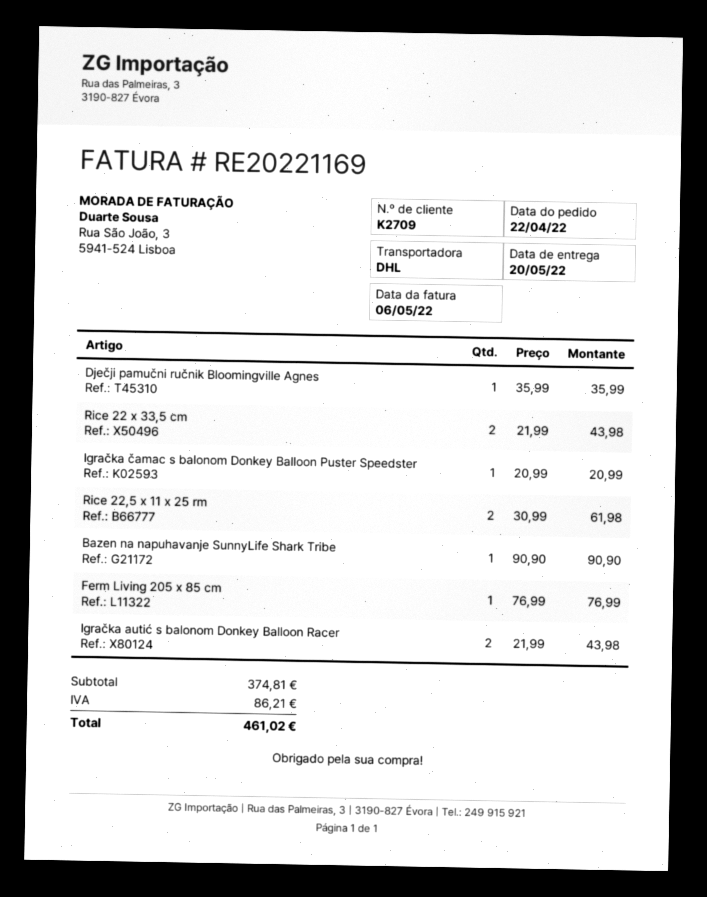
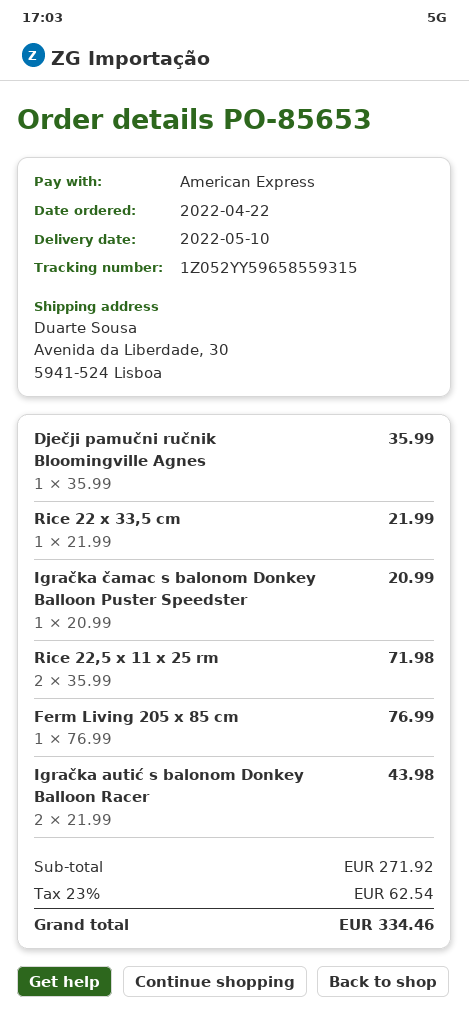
delivery date: 2022-05-20 -> 2022-05-10
Rice 22 x 33,5 cm: 2 x 21.99 = 43.98 -> 1 x 21.99 = 21.99
Rice 22,5 x 11 x 25 rm: 2 x 30.99 = 61.98 -> 2 x 35.99 = 71.98
Bazen na napuhavanje SunnyLife Shark Tribe: 1 x 90.90 = 90.90 -> none
subtotal: 374.81 -> 271.92
tax: 86.21 -> 62.54
total: 461.02 -> 334.46

